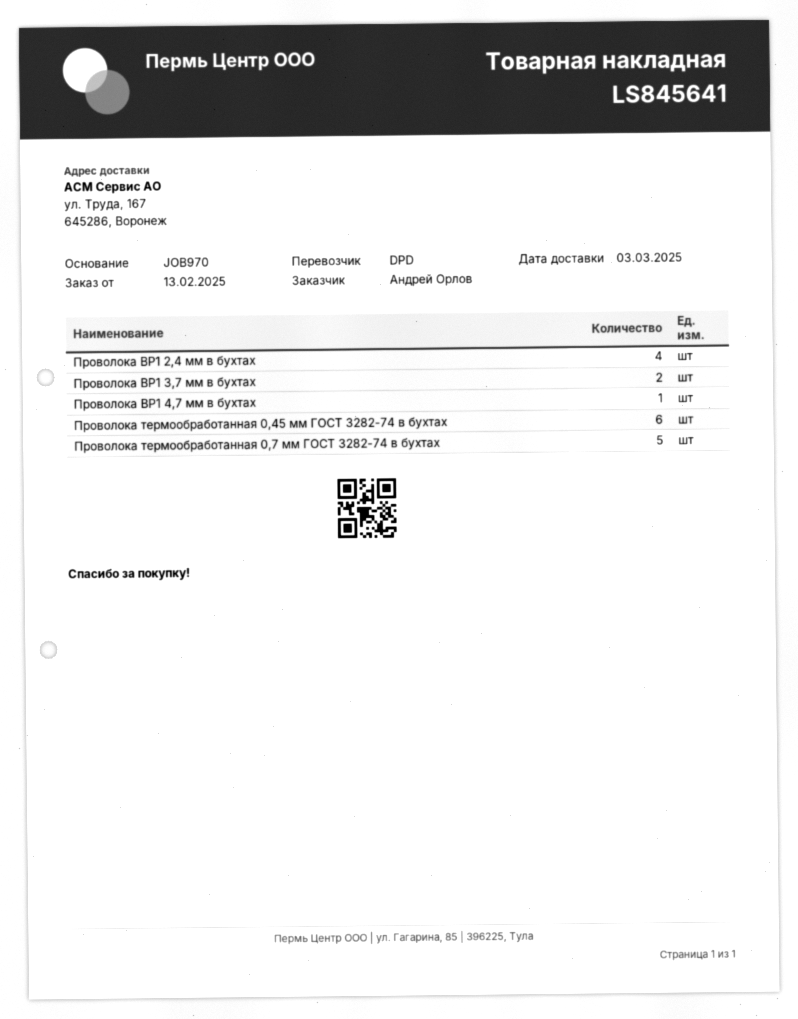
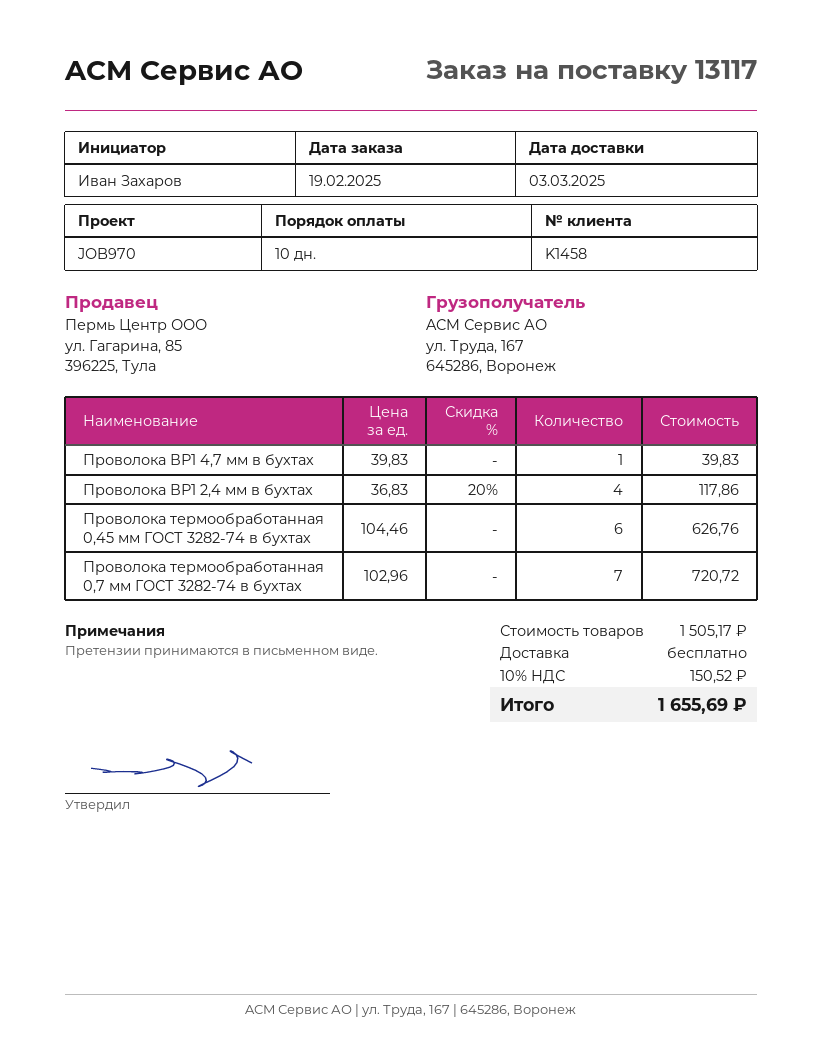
order date: 2025-02-13 -> 2025-02-19
ordered by: Андрей Орлов -> Иван Захаров
Проволока ВР1 3,7 мм в бухтах: 2 -> none
Проволока термообработанная 0,7 мм ГОСТ 3282-74 в бухтах: 5 -> 7

